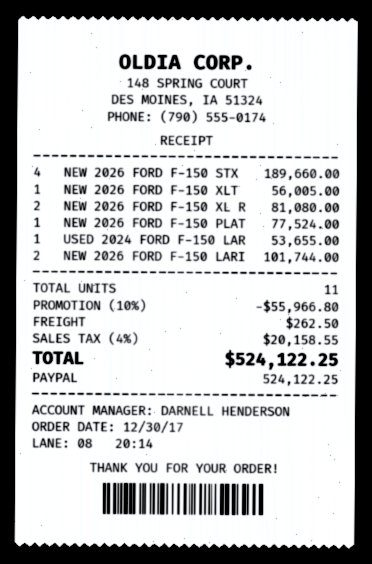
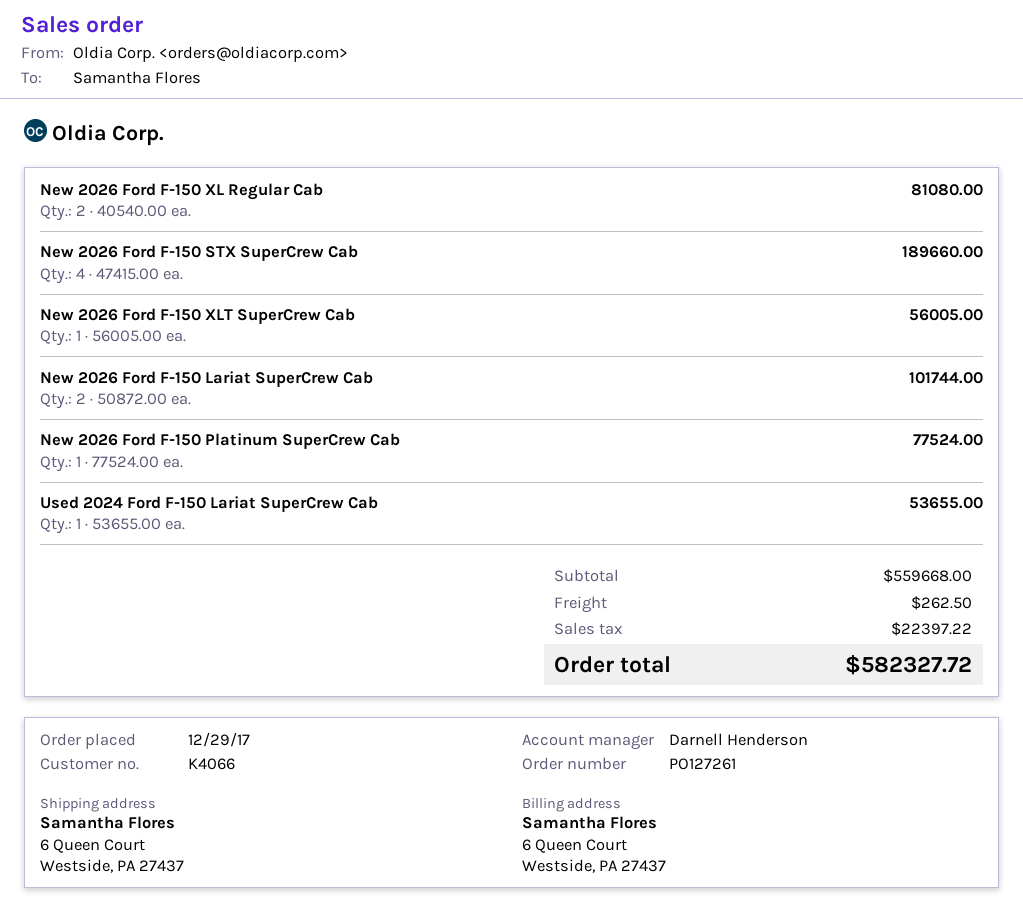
order date: 2017-12-30 -> 2017-12-29
discount: 10% = 55966.80 -> none
tax: 20158.55 -> 22397.22
total: 524122.25 -> 582327.72

